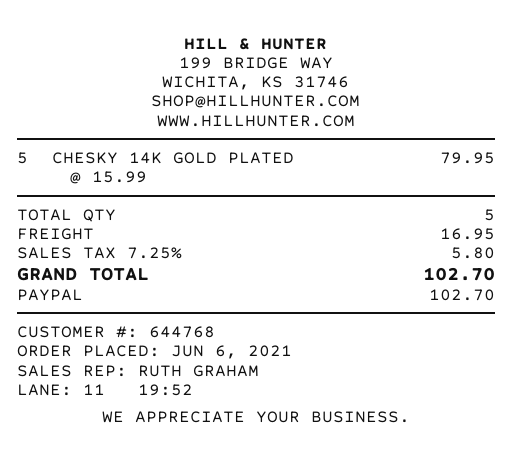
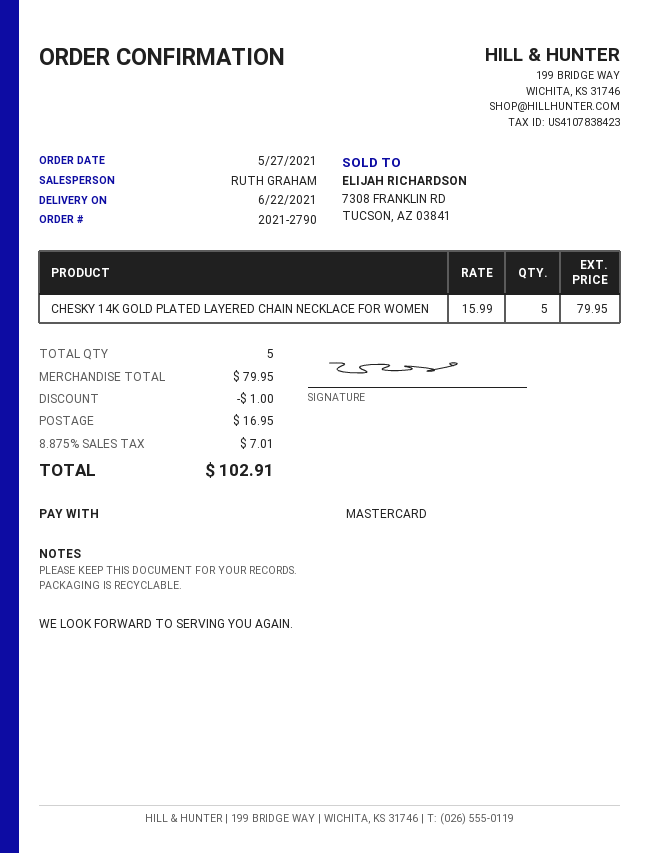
order date: 2021-06-06 -> 2021-05-27
payment method: PayPal -> Mastercard
discount: none -> 1.00
tax: 7.25% = 5.80 -> 8.875% = 7.01
total: 102.70 -> 102.91

